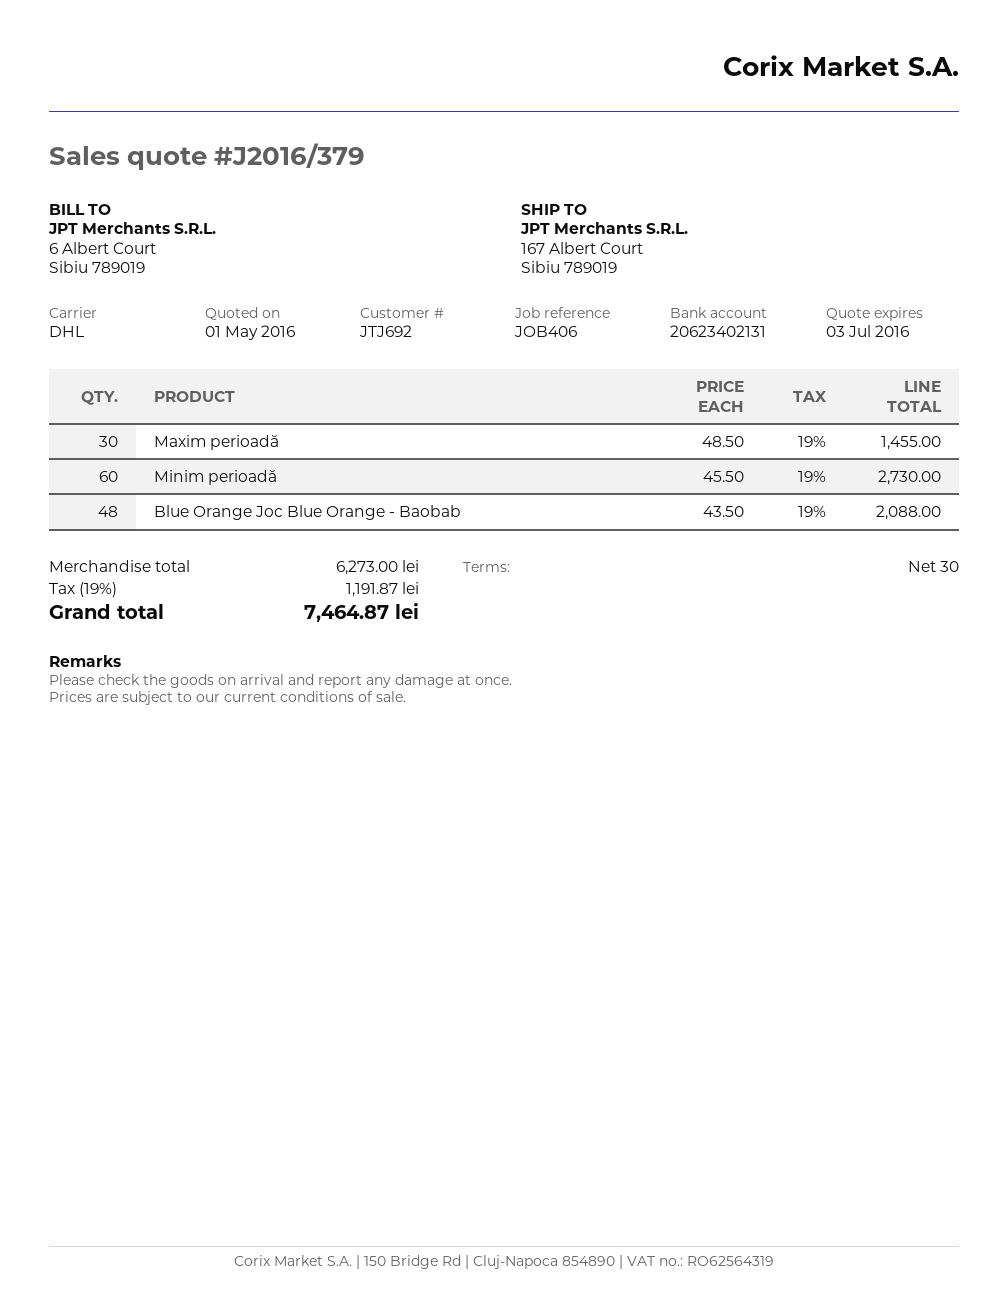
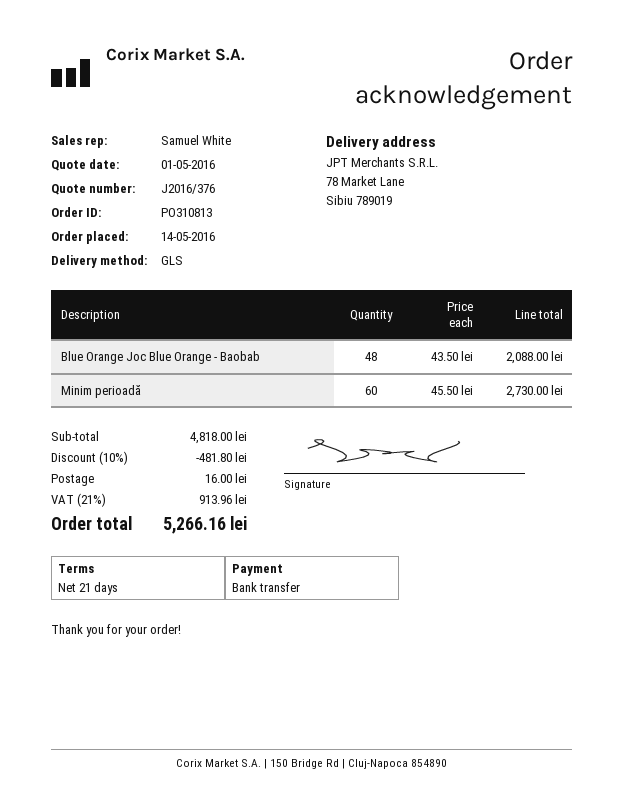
quote number: J2016/379 -> J2016/376
payment terms: 30 days -> 21 days
shipping method: DHL -> GLS
ship to: 167 Albert Court, Sibiu 789019 -> 78 Market Lane, Sibiu 789019
Maxim perioadă: 30 x 48.50 = 1455.00 -> none
subtotal: 6273.00 -> 4818.00
discount: none -> 10% = 481.80
shipping: none -> 16.00
tax: 19% = 1191.87 -> 21% = 913.96
total: 7464.87 -> 5266.16

